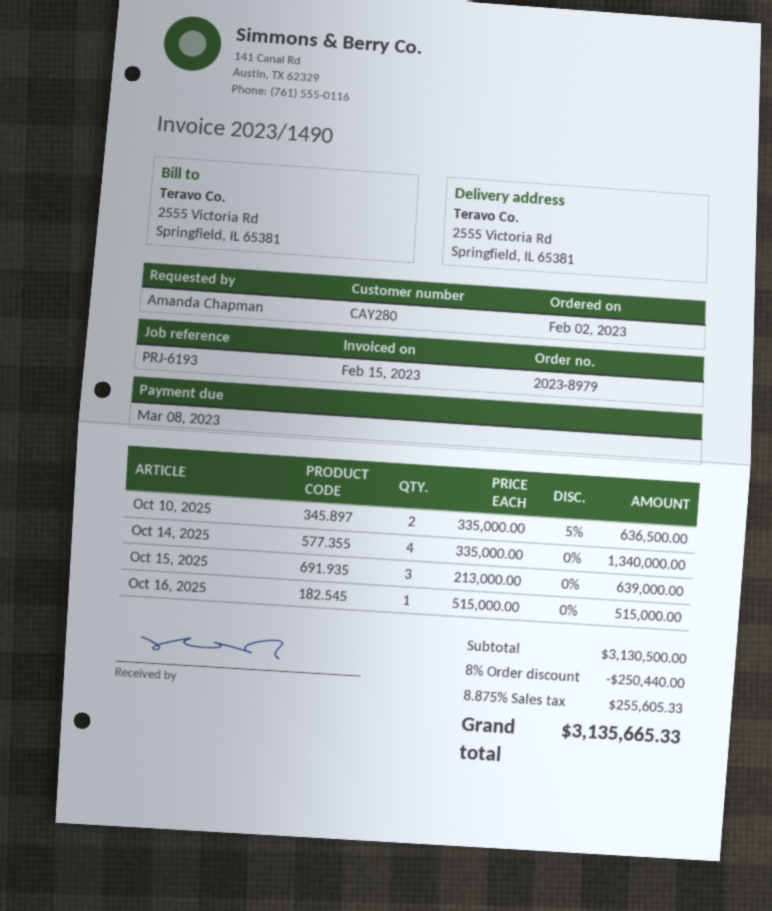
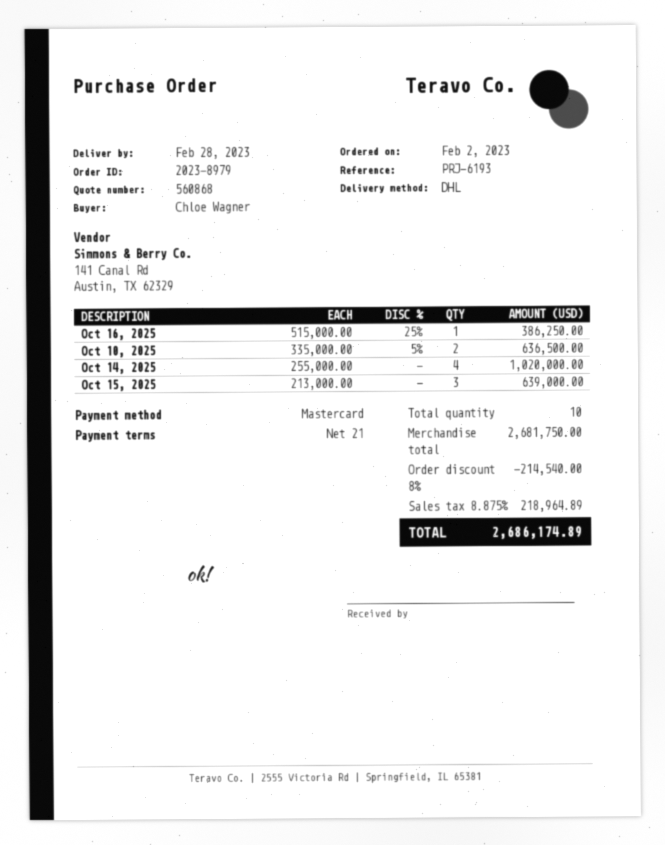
ordered by: Amanda Chapman -> Chloe Wagner
Oct 14, 2025: 4 x 335000.00 = 1340000.00 -> 4 x 255000.00 = 1020000.00
Oct 16, 2025: 1 x 515000.00 = 515000.00 -> 1 x 515000.00 - 25% = 386250.00
subtotal: 3130500.00 -> 2681750.00
discount: 8% = 250440.00 -> 8% = 214540.00
tax: 8.875% = 255605.33 -> 8.875% = 218964.89
total: 3135665.33 -> 2686174.89

